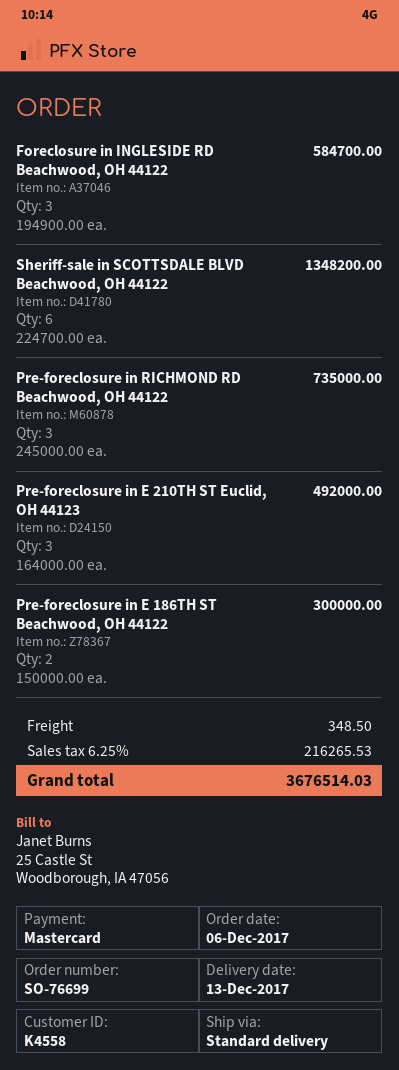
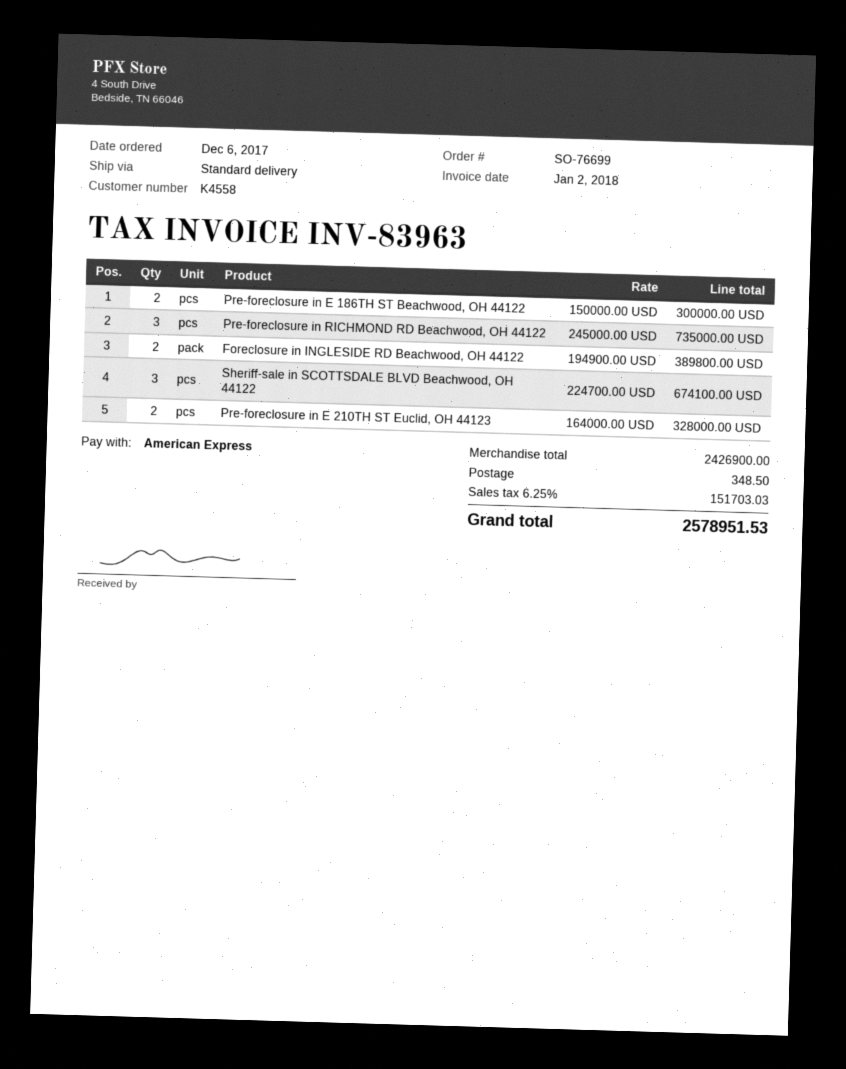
payment method: Mastercard -> American Express
Foreclosure in INGLESIDE RD Beachwood, OH 44122: 3 x 194900.00 = 584700.00 -> 2 x 194900.00 = 389800.00
Sheriff-sale in SCOTTSDALE BLVD Beachwood, OH 44122: 6 x 224700.00 = 1348200.00 -> 3 x 224700.00 = 674100.00
Pre-foreclosure in E 210TH ST Euclid, OH 44123: 3 x 164000.00 = 492000.00 -> 2 x 164000.00 = 328000.00
tax: 6.25% = 216265.53 -> 6.25% = 151703.03
total: 3676514.03 -> 2578951.53

